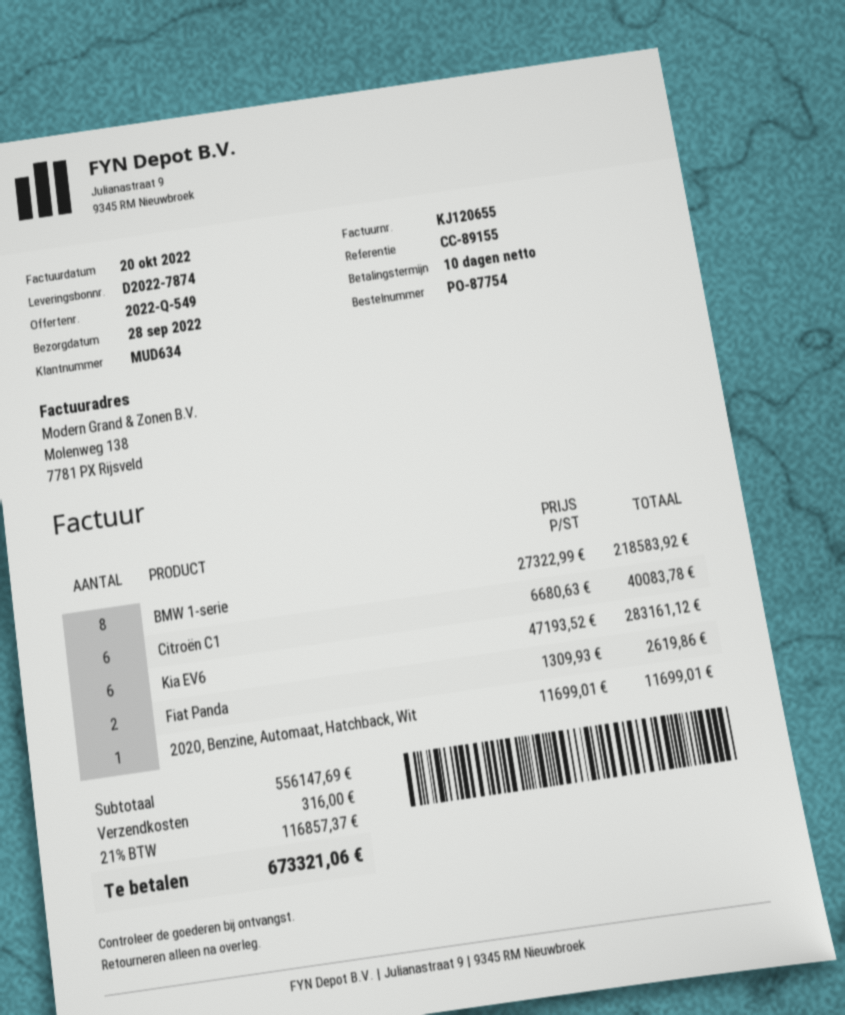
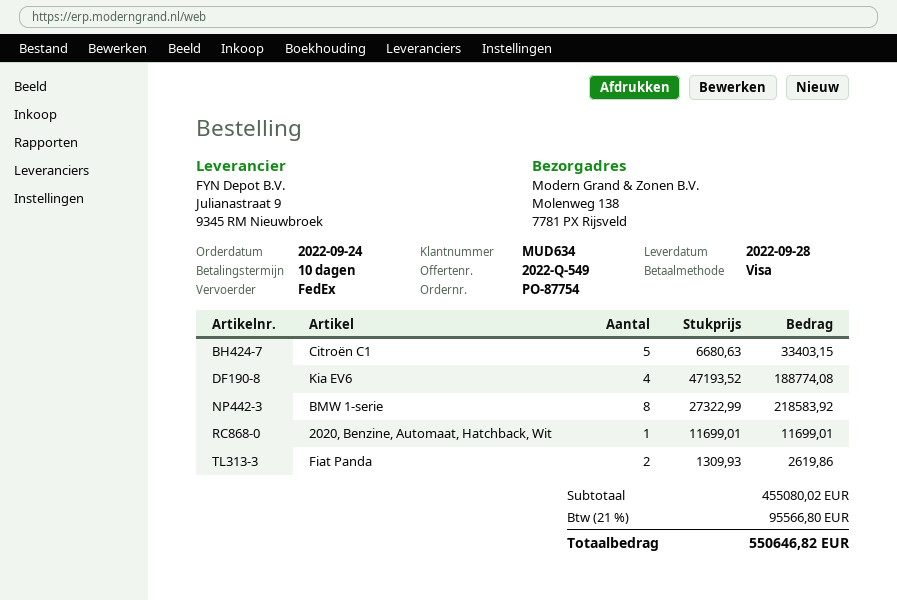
Citroën C1: 6 x 6680.63 = 40083.78 -> 5 x 6680.63 = 33403.15
Kia EV6: 6 x 47193.52 = 283161.12 -> 4 x 47193.52 = 188774.08
subtotal: 556147.69 -> 455080.02
shipping: 316.00 -> none
tax: 21% = 116857.37 -> 21% = 95566.80
total: 673321.06 -> 550646.82

